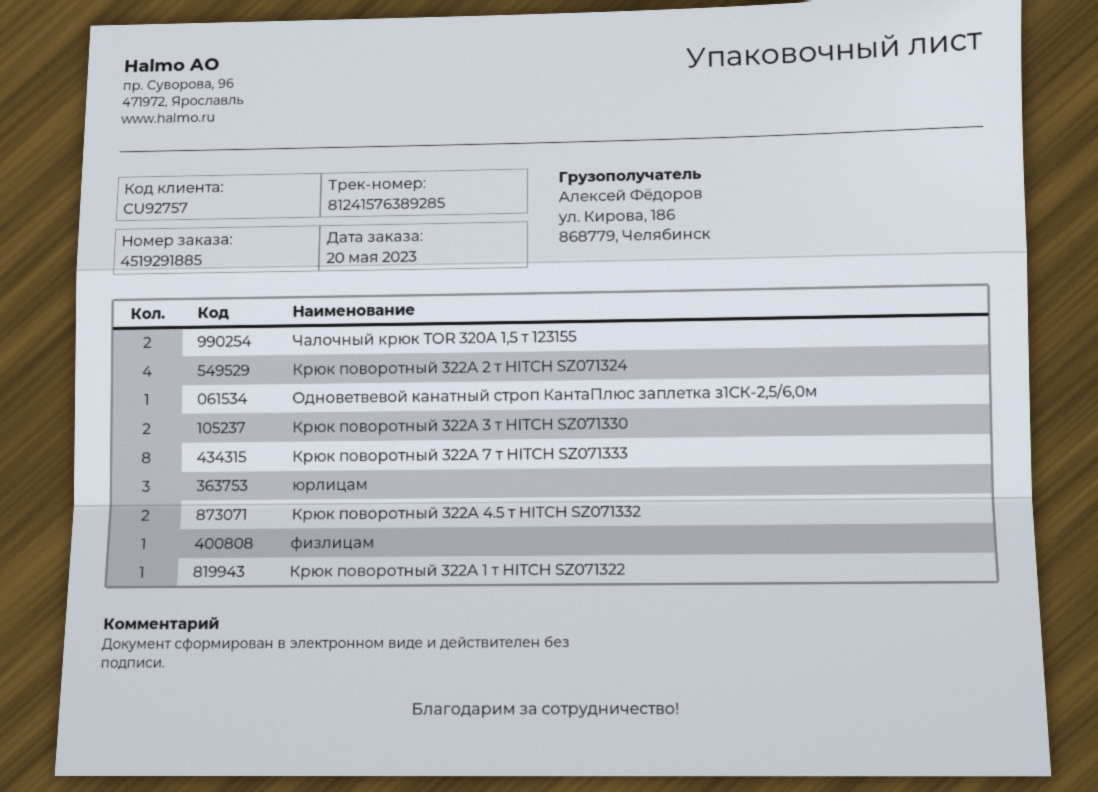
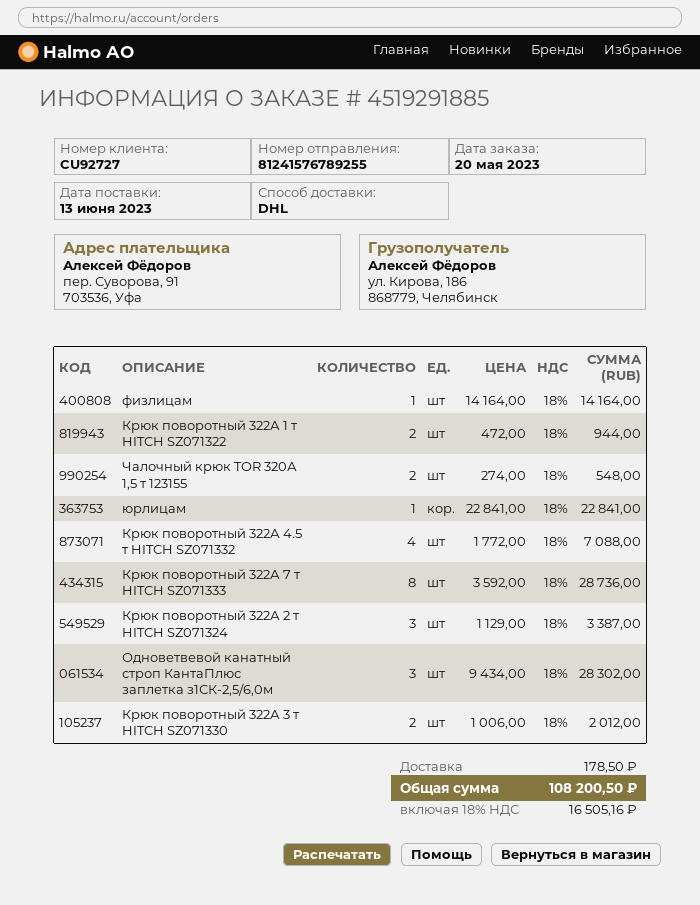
customer number: CU92757 -> CU92727
tracking number: 81241576389285 -> 81241576789255
Крюк поворотный 322А 2 т HITCH SZ071324: 4 -> 3
Одноветвевой канатный строп КантаПлюс заплетка з1СК-2,5/6,0м: 1 -> 3
юрлицам: 3 -> 1
Крюк поворотный 322А 4.5 т HITCH SZ071332: 2 -> 4
Крюк поворотный 322А 1 т HITCH SZ071322: 1 -> 2

